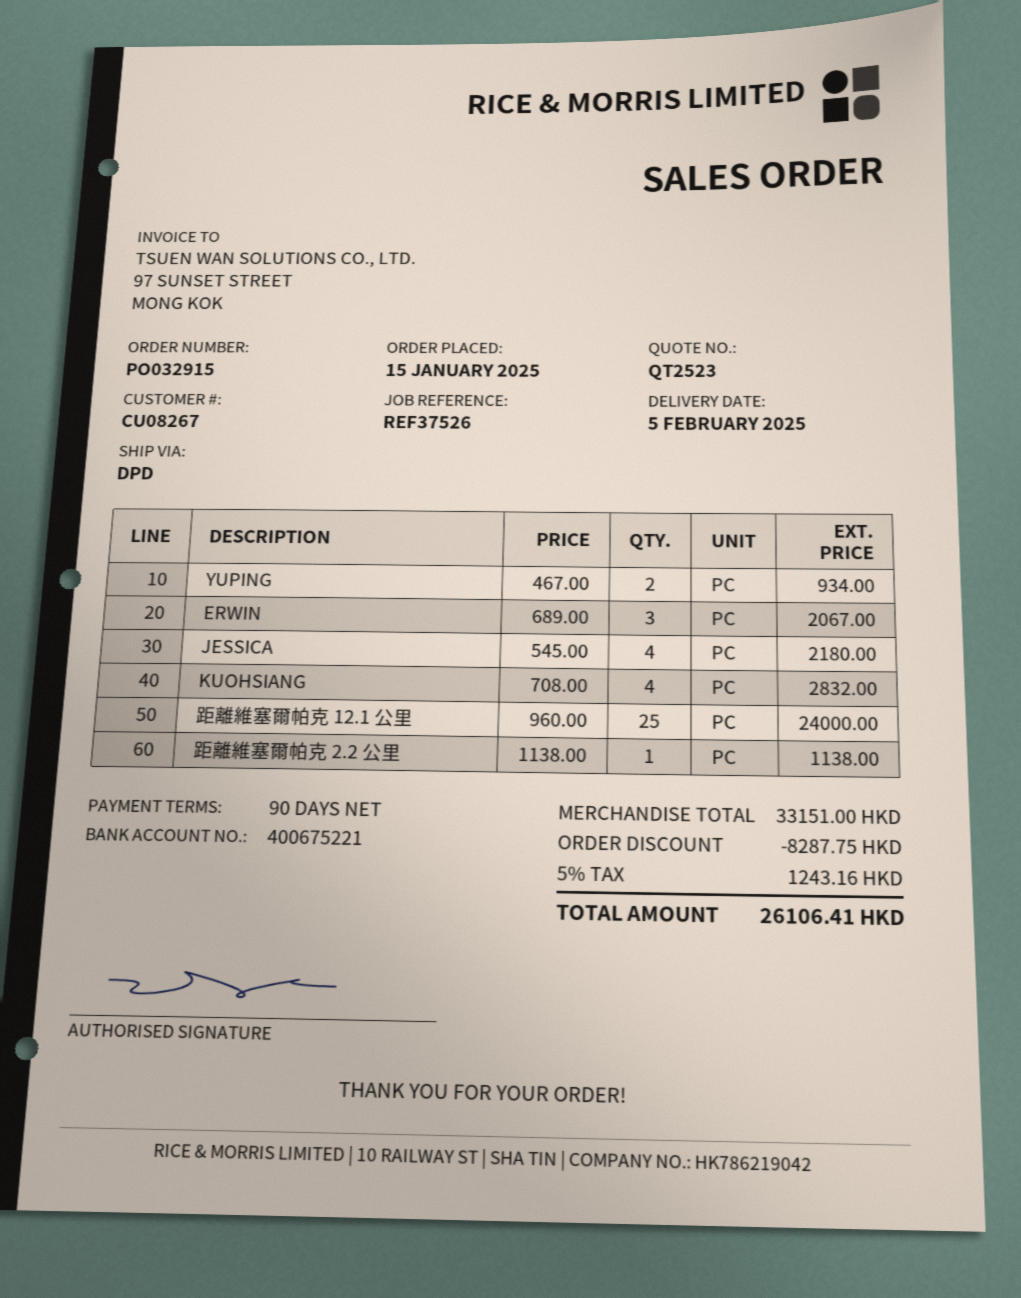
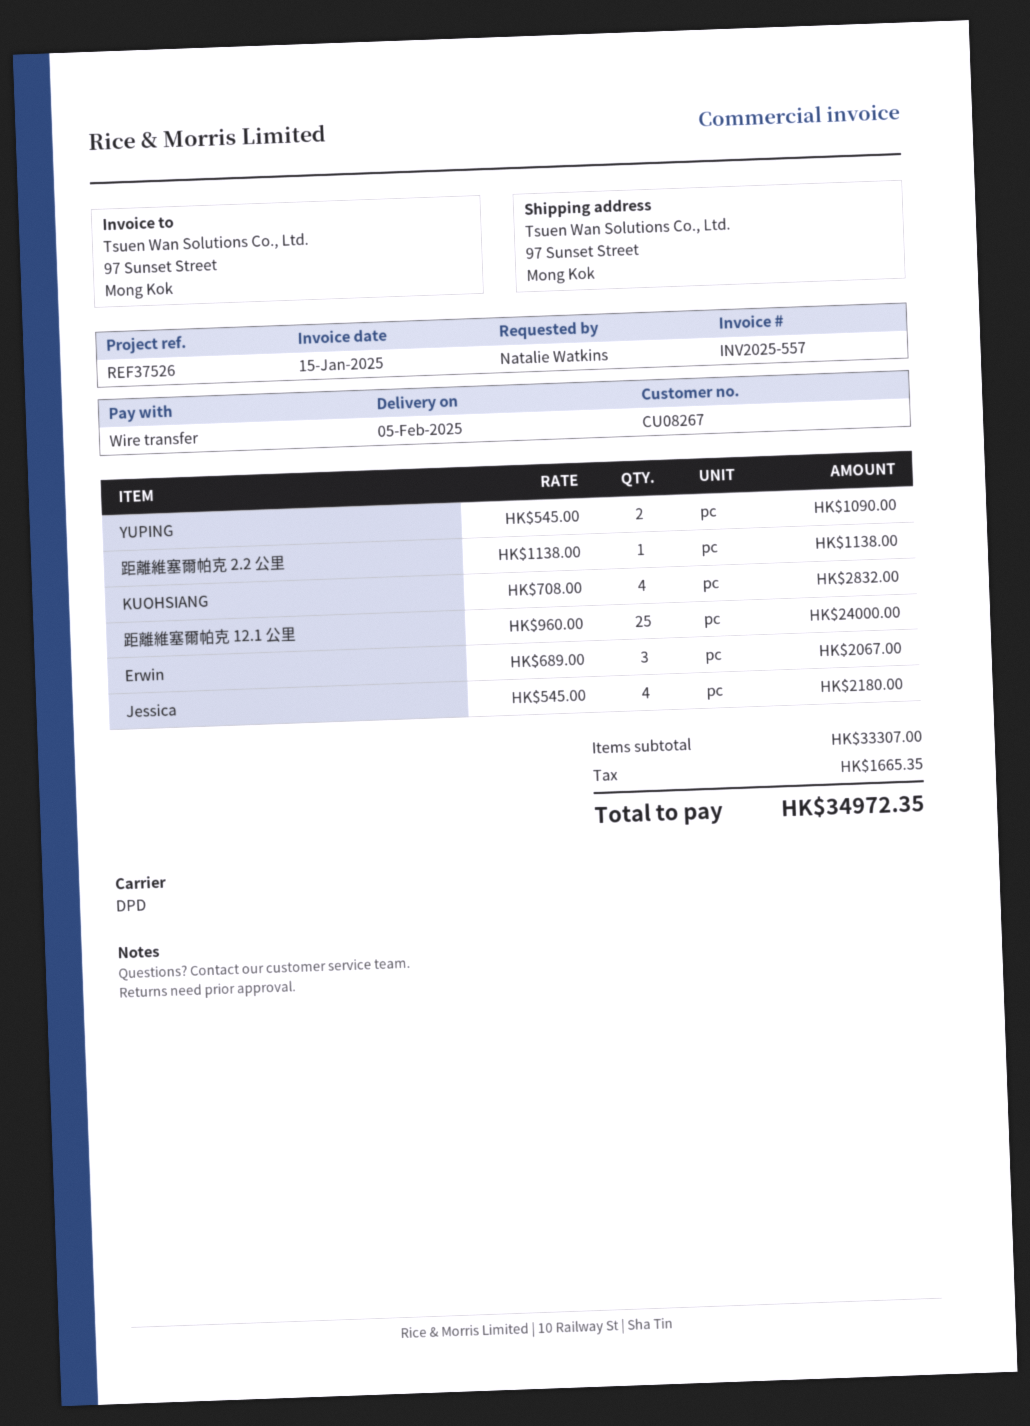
YUPING: 2 x 467.00 = 934.00 -> 2 x 545.00 = 1090.00
subtotal: 33151.00 -> 33307.00
discount: 8287.75 -> none
tax: 1243.16 -> 1665.35
total: 26106.41 -> 34972.35

